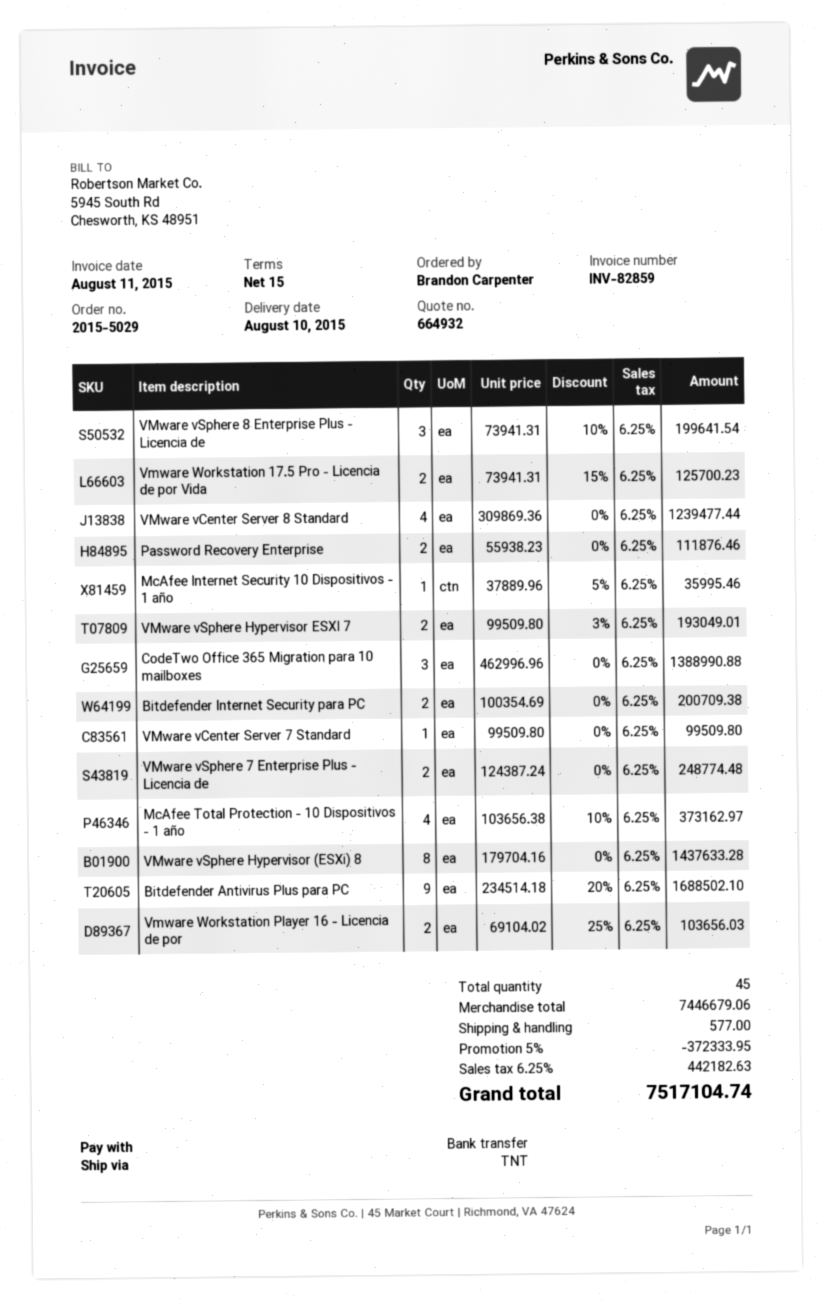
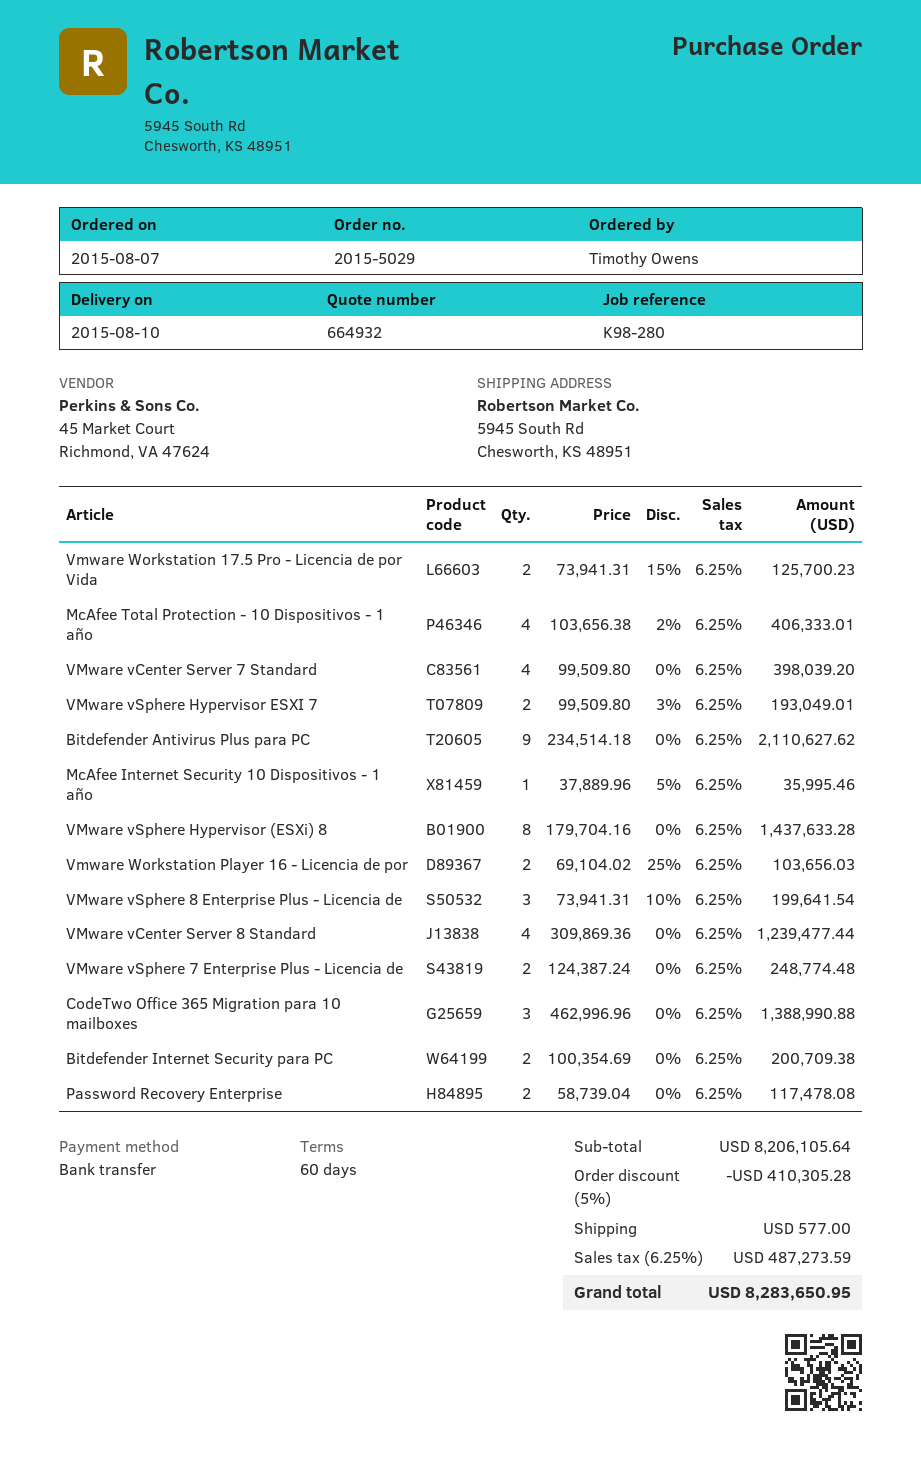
payment terms: 15 days -> 60 days
ordered by: Brandon Carpenter -> Timothy Owens
Password Recovery Enterprise: 2 x 55938.23 = 111876.46 -> 2 x 58739.04 = 117478.08
VMware vCenter Server 7 Standard: 1 x 99509.80 = 99509.80 -> 4 x 99509.80 = 398039.20
McAfee Total Protection - 10 Dispositivos - 1 año: 4 x 103656.38 - 10% = 373162.97 -> 4 x 103656.38 - 2% = 406333.01
Bitdefender Antivirus Plus para PC: 9 x 234514.18 - 20% = 1688502.10 -> 9 x 234514.18 = 2110627.62
subtotal: 7446679.06 -> 8206105.64
discount: 5% = 372333.95 -> 5% = 410305.28
tax: 6.25% = 442182.63 -> 6.25% = 487273.59
total: 7517104.74 -> 8283650.95

